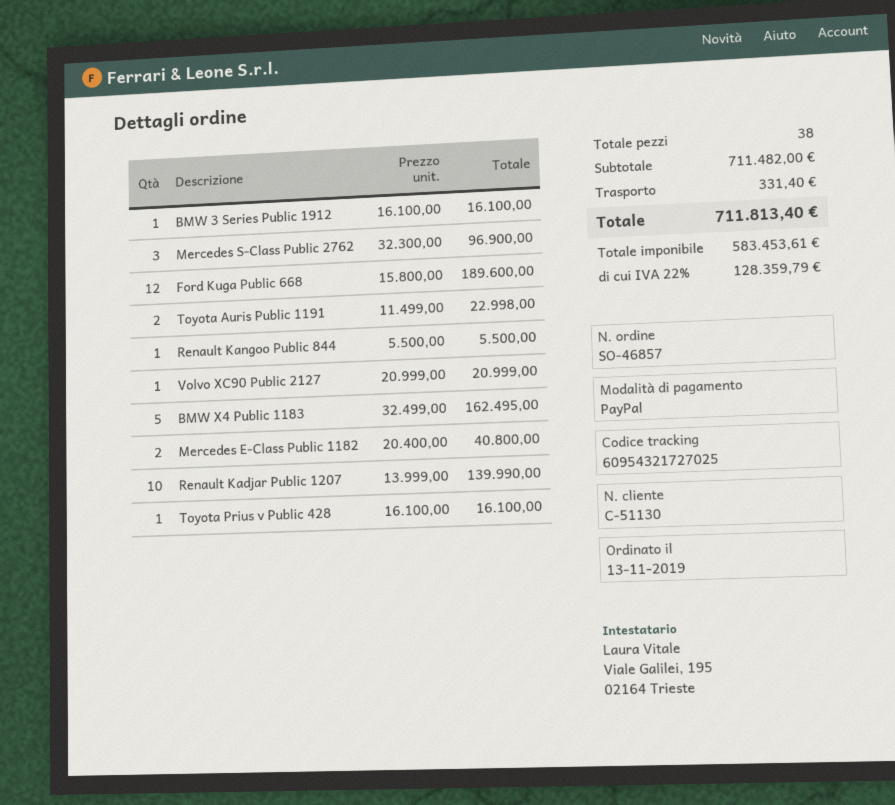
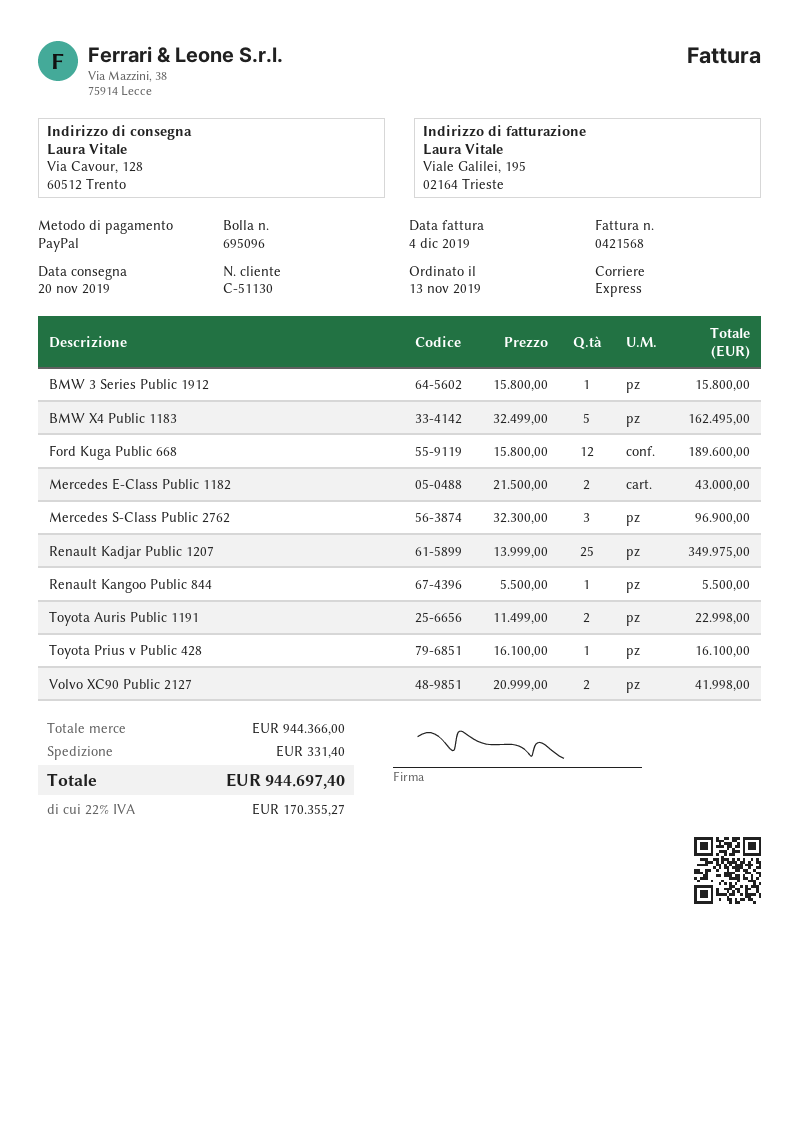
BMW 3 Series Public 1912: 1 x 16100.00 = 16100.00 -> 1 x 15800.00 = 15800.00
Volvo XC90 Public 2127: 1 x 20999.00 = 20999.00 -> 2 x 20999.00 = 41998.00
Mercedes E-Class Public 1182: 2 x 20400.00 = 40800.00 -> 2 x 21500.00 = 43000.00
Renault Kadjar Public 1207: 10 x 13999.00 = 139990.00 -> 25 x 13999.00 = 349975.00
subtotal: 711482.00 -> 944366.00
tax: 22% = 128359.79 -> 22% = 170355.27
total: 711813.40 -> 944697.40

